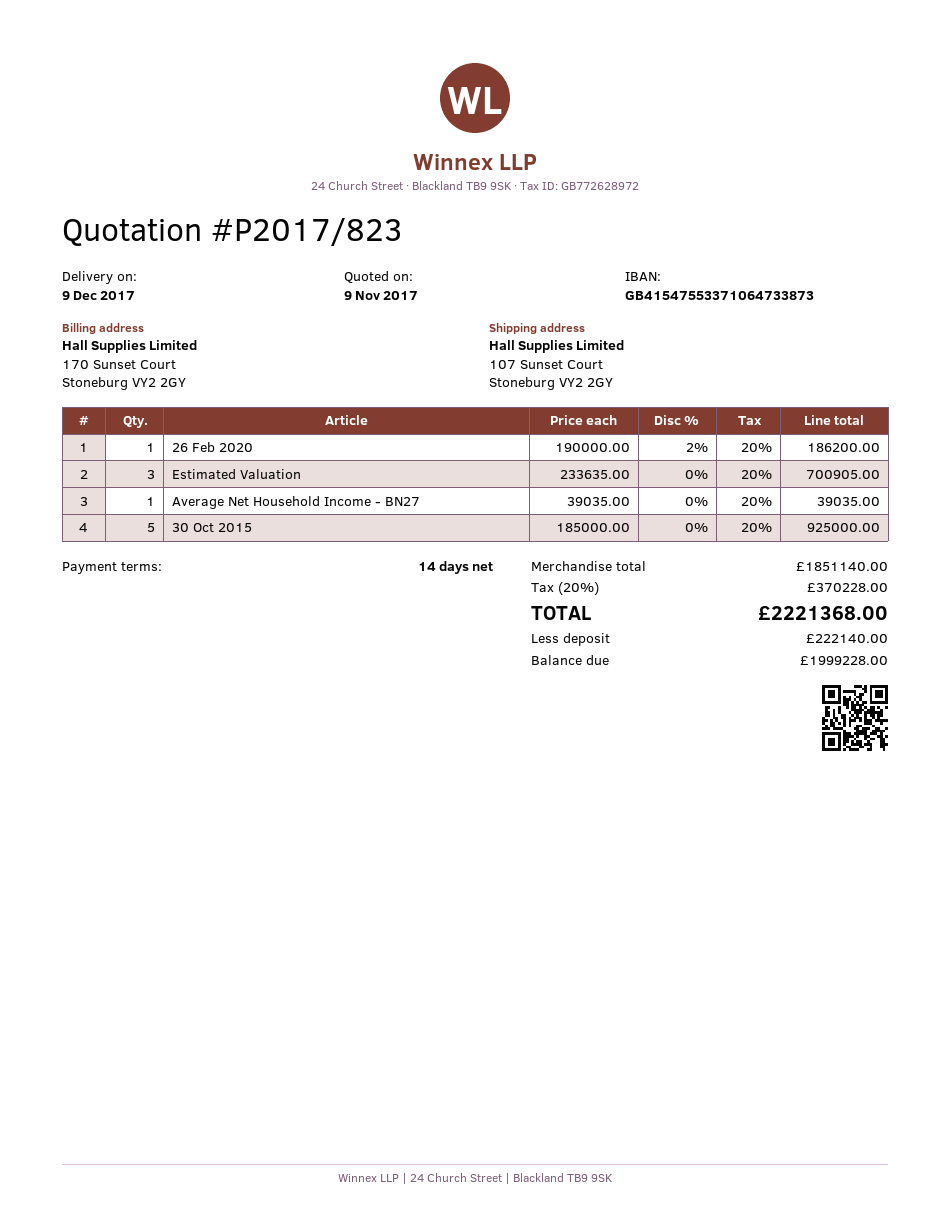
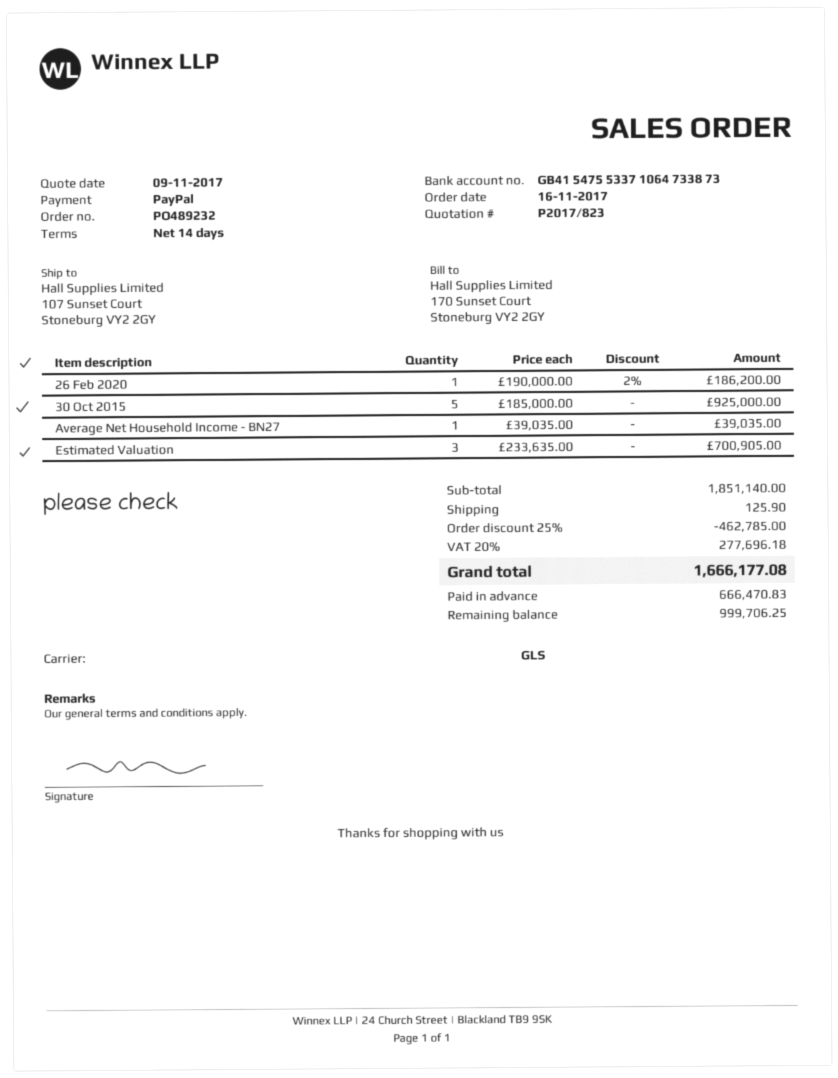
discount: none -> 25% = 462785.00
shipping: none -> 125.90
tax: 20% = 370228.00 -> 20% = 277696.18
total: 2221368.00 -> 1666177.08
deposit: 222140.00 -> 666470.83
balance: 1999228.00 -> 999706.25

